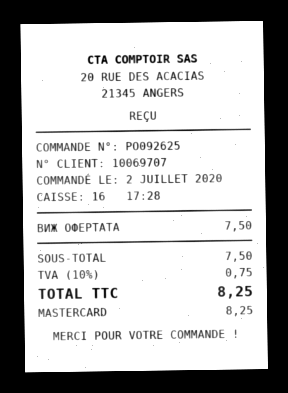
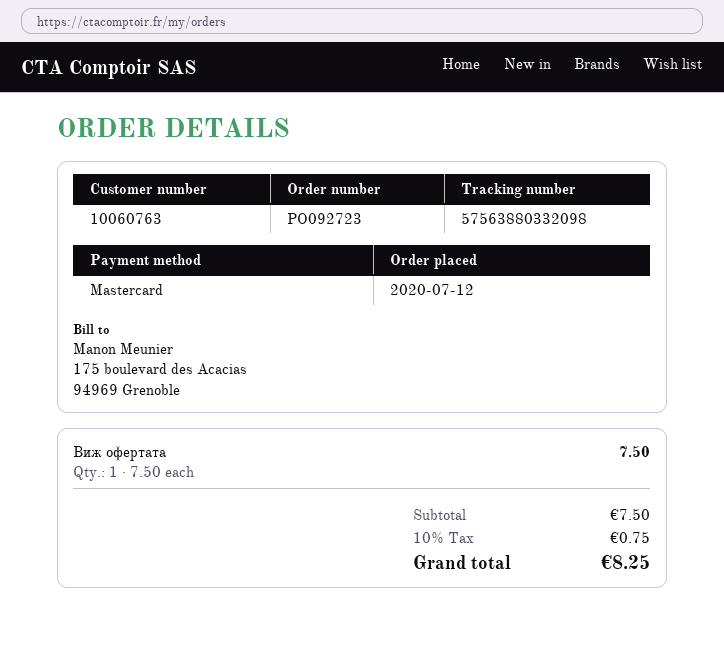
order number: PO092625 -> PO092723
order date: 2020-07-02 -> 2020-07-12
customer number: 10069707 -> 10060763

